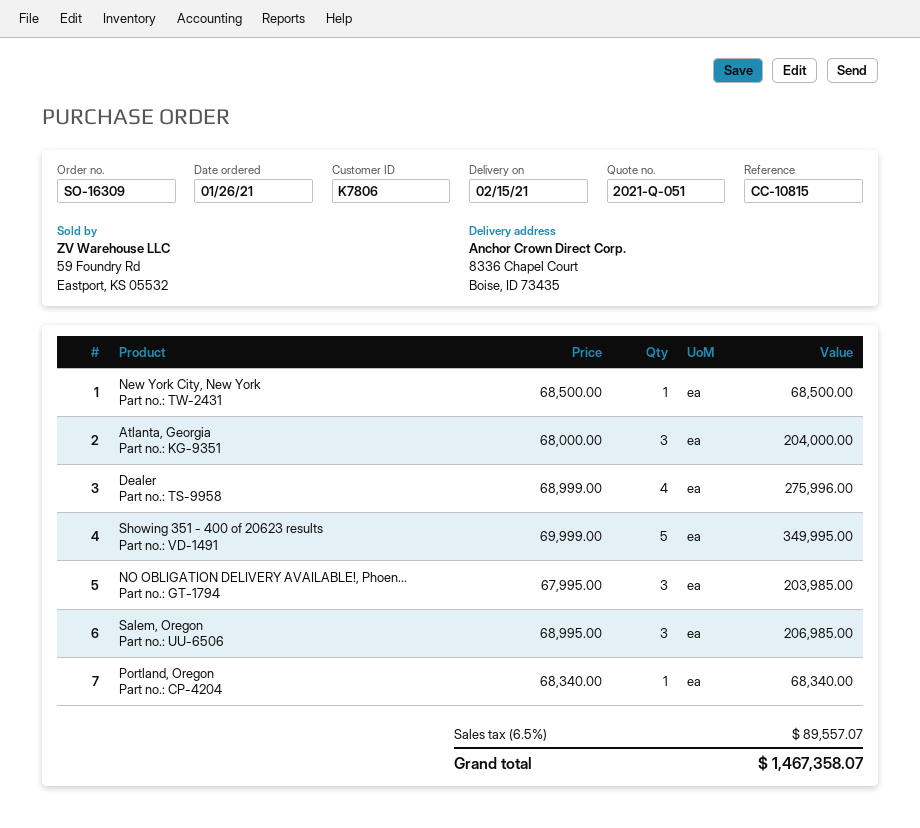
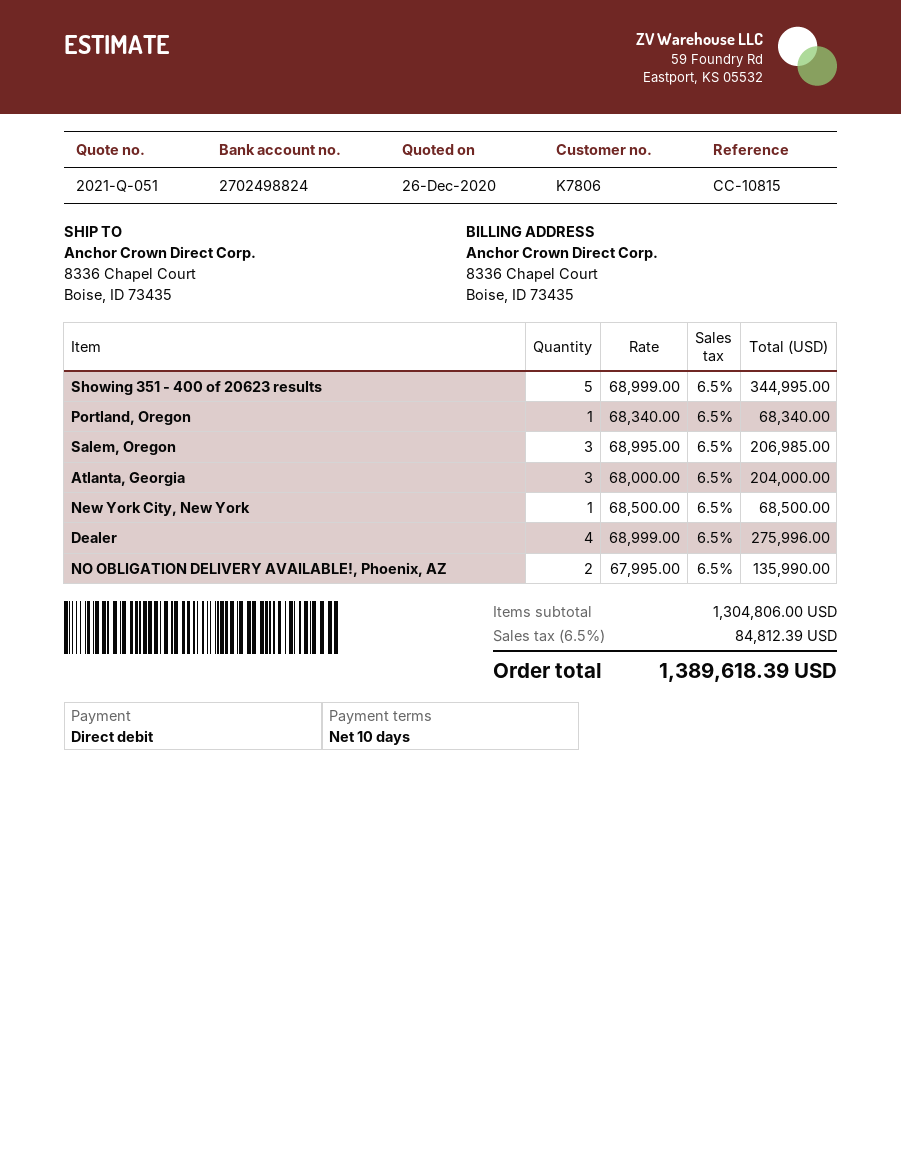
Showing 351 - 400 of 20623 results: 5 x 69999.00 = 349995.00 -> 5 x 68999.00 = 344995.00
NO OBLIGATION DELIVERY AVAILABLE!, Phoen...: 3 x 67995.00 = 203985.00 -> 2 x 67995.00 = 135990.00
tax: 6.5% = 89557.07 -> 6.5% = 84812.39
total: 1467358.07 -> 1389618.39

